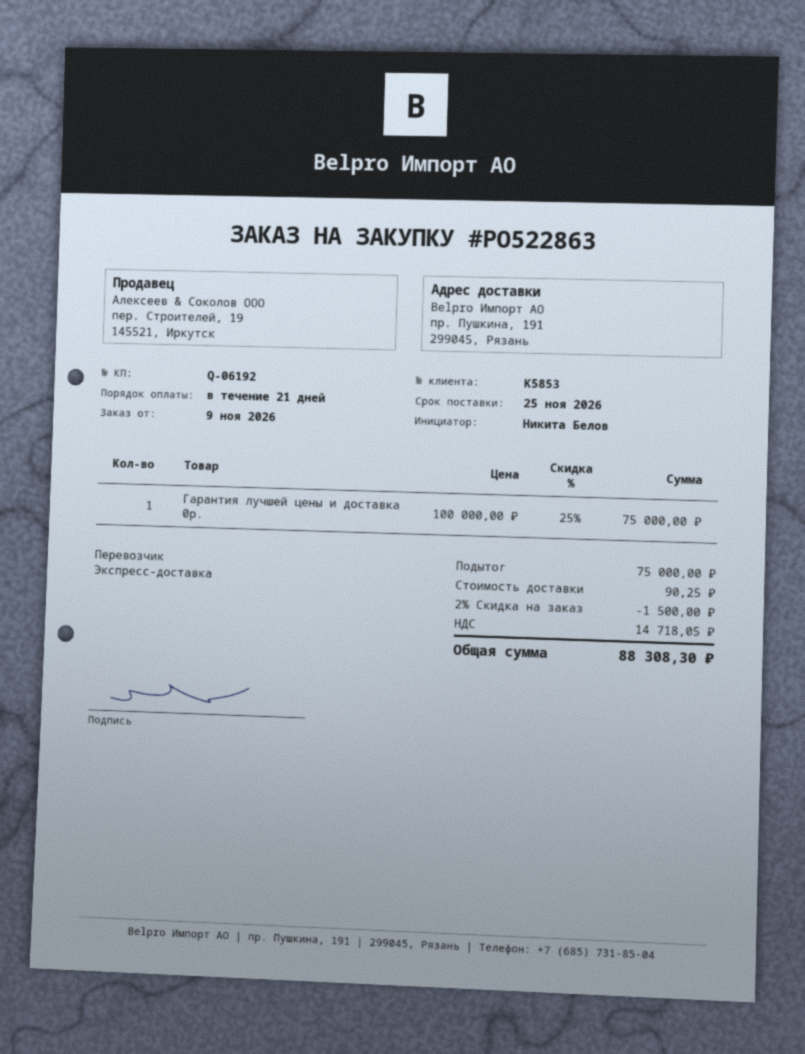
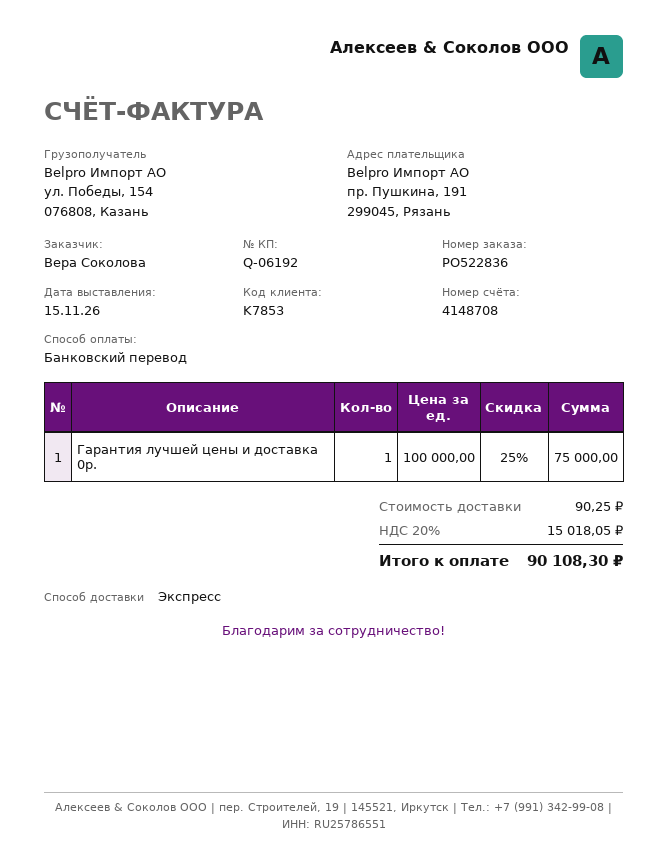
order number: PO522863 -> PO522836
customer number: K5853 -> K7853
ordered by: Никита Белов -> Вера Соколова
ship to: пр. Пушкина, 191, 299045, Рязань -> ул. Победы, 154, 076808, Казань
discount: 2% = 1500.00 -> none
tax: 14718.05 -> 15018.05
total: 88308.30 -> 90108.30

